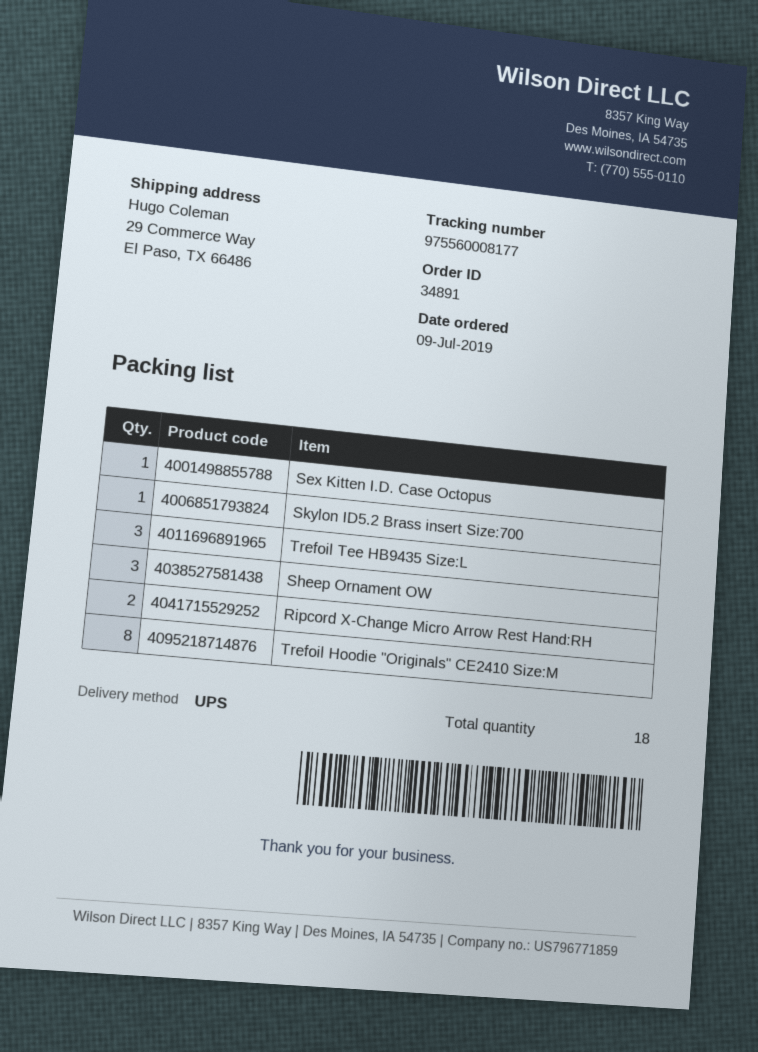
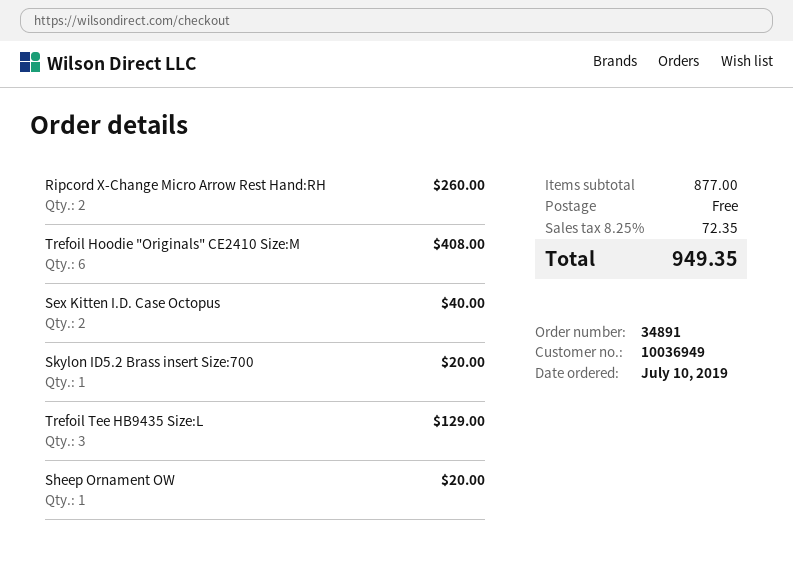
order date: 2019-07-09 -> 2019-07-10
Sex Kitten I.D. Case Octopus: 1 -> 2
Sheep Ornament OW: 3 -> 1
Trefoil Hoodie "Originals" CE2410 Size:M: 8 -> 6

